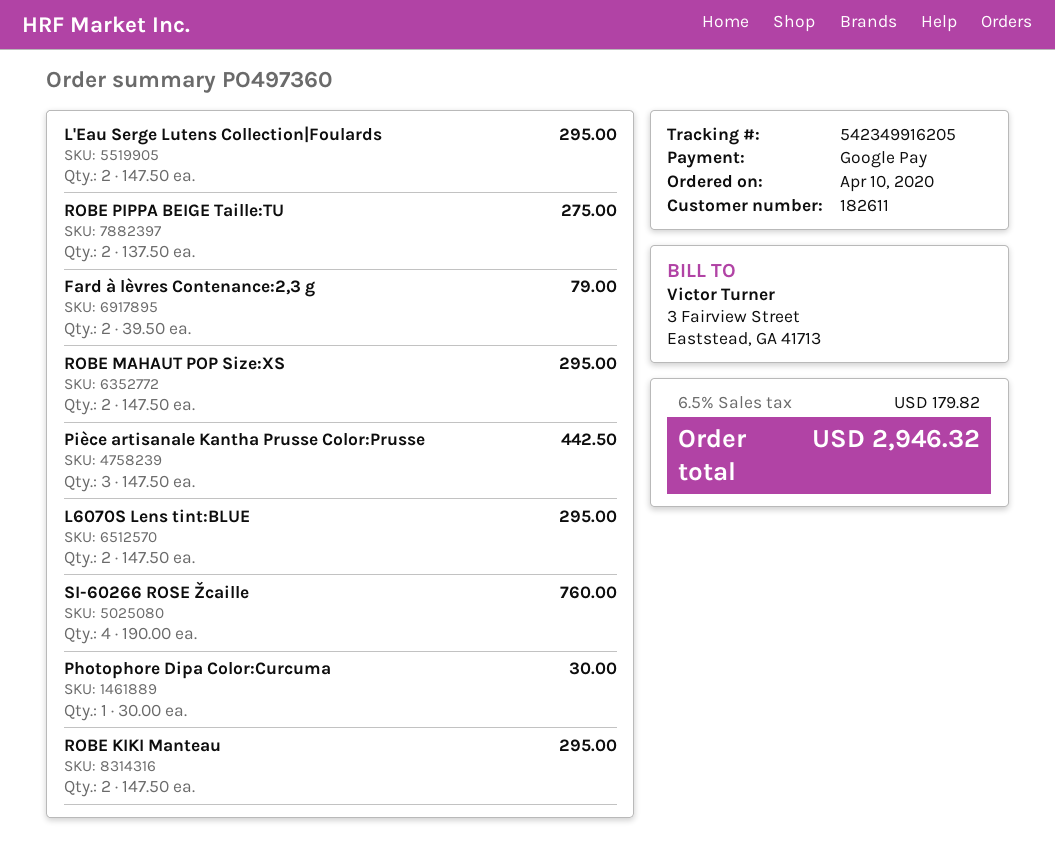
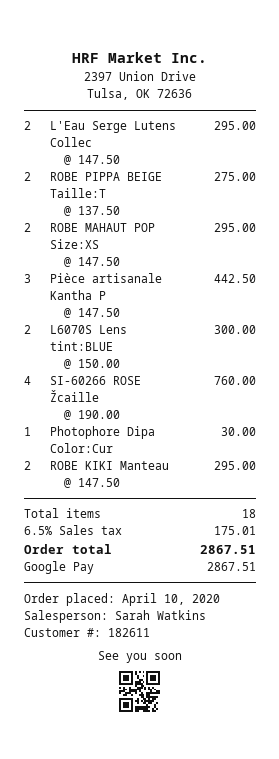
Fard à lèvres Contenance:2,3 g: 2 x 39.50 = 79.00 -> none
L6070S Lens tint:BLUE: 2 x 147.50 = 295.00 -> 2 x 150.00 = 300.00
tax: 6.5% = 179.82 -> 6.5% = 175.01
total: 2946.32 -> 2867.51

